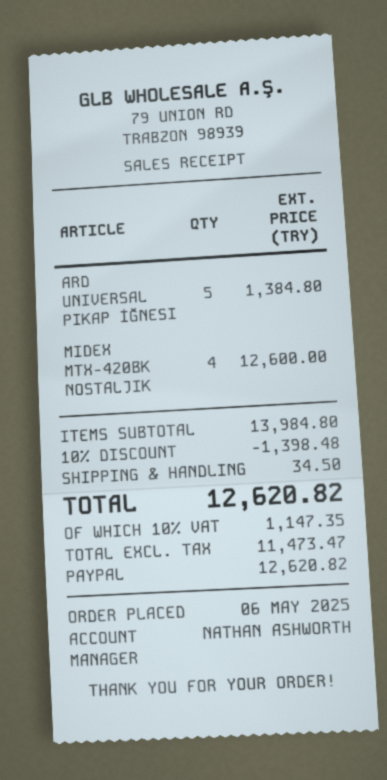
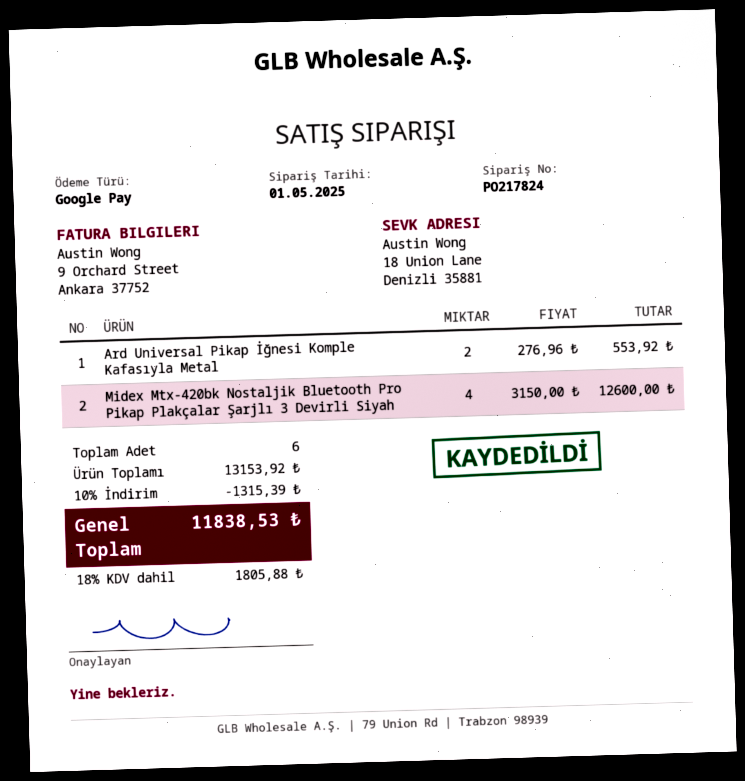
order date: 2025-05-06 -> 2025-05-01
payment method: PayPal -> Google Pay
ARD UNIVERSAL PIKAP İĞNESI: 5 for 1384.80 -> 2 for 553.92
subtotal: 13984.80 -> 13153.92
discount: 10% = 1398.48 -> 10% = 1315.39
shipping: 34.50 -> none
tax: 10% = 1147.35 -> 18% = 1805.88
total: 12620.82 -> 11838.53

